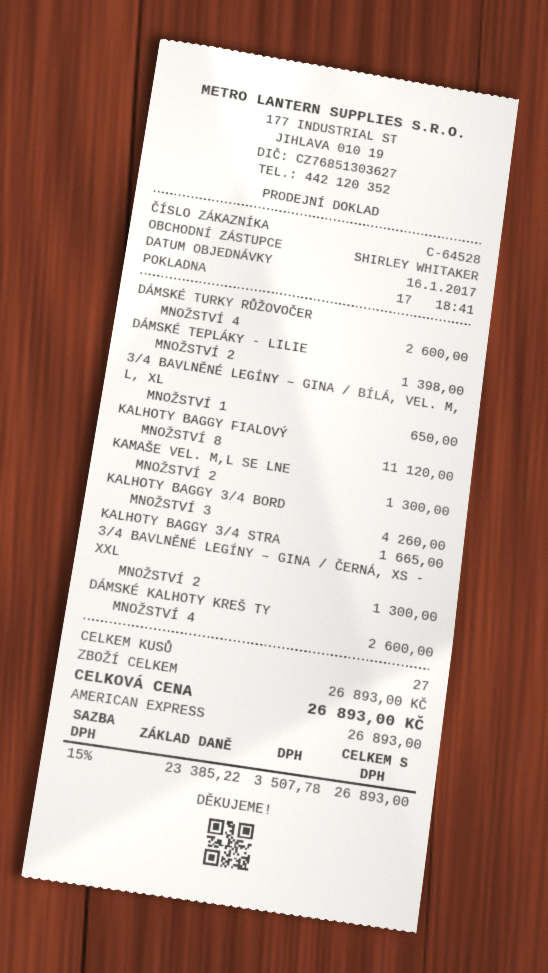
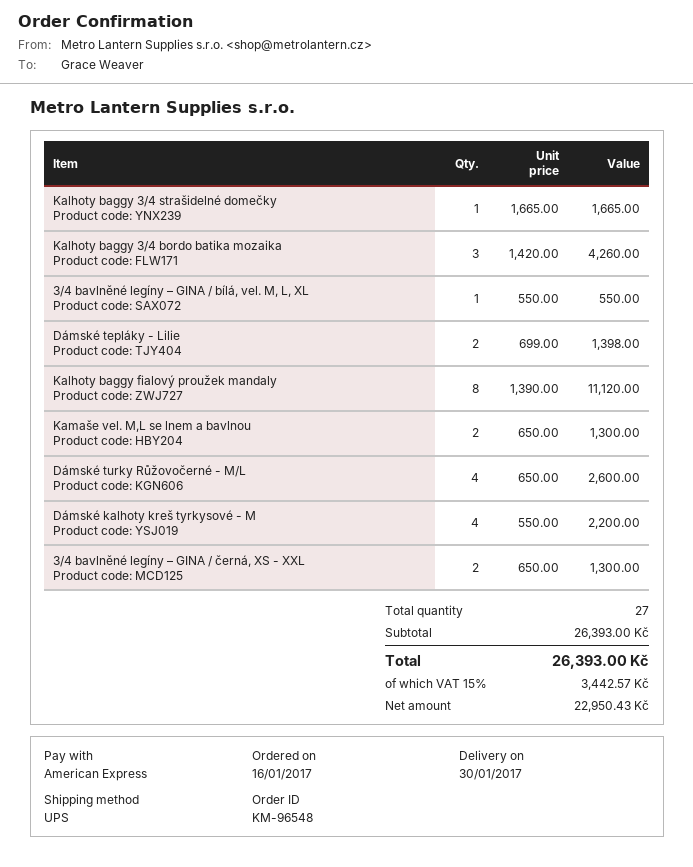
3/4 BAVLNĚNÉ LEGÍNY – GINA / BÍLÁ, VEL. M, L, XL: 1 for 650.00 -> 1 for 550.00
DÁMSKÉ KALHOTY KREŠ TY: 4 for 2600.00 -> 4 for 2200.00
subtotal: 26893.00 -> 26393.00
net: 23385.22 -> 22950.43
tax: 15% = 3507.78 -> 15% = 3442.57
total: 26893.00 -> 26393.00

